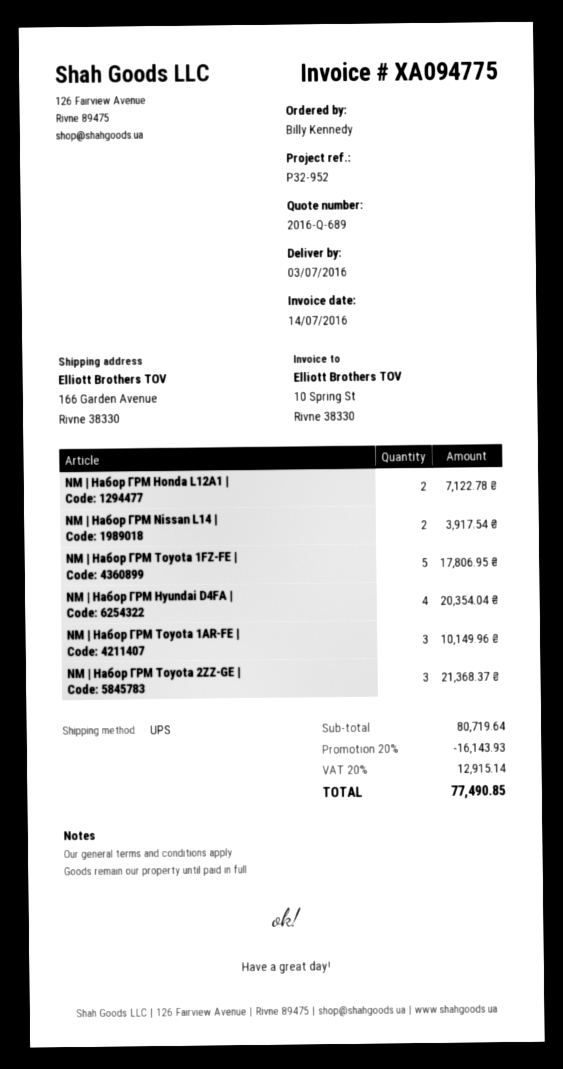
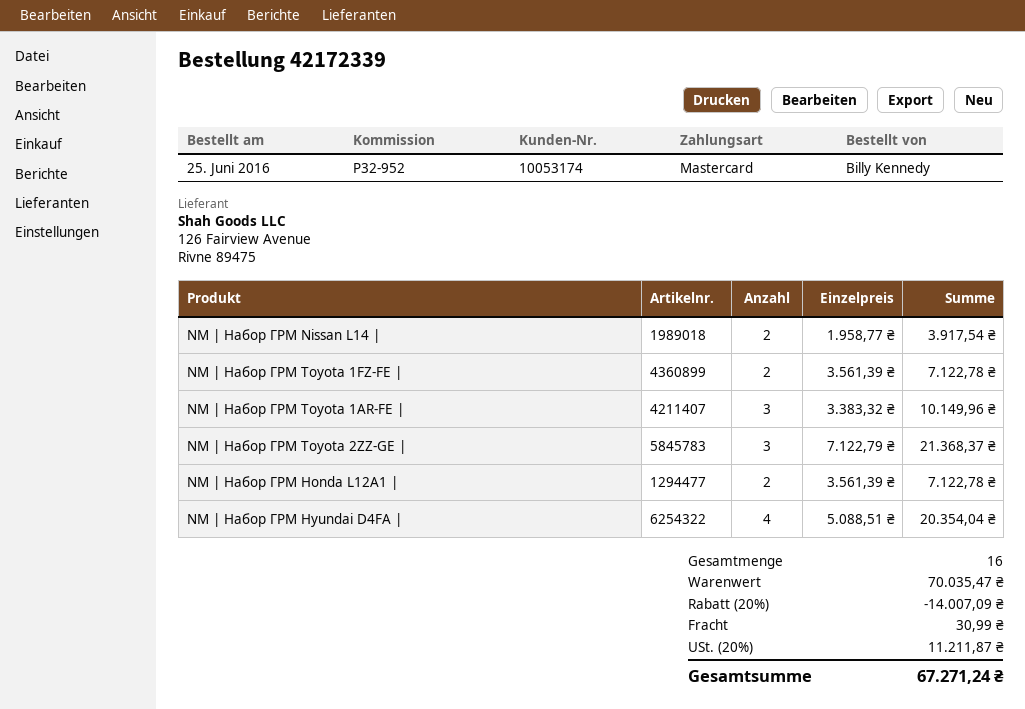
NM | Набор ГРМ Toyota 1FZ-FE |: 5 for 17806.95 -> 2 for 7122.78
subtotal: 80719.64 -> 70035.47
discount: 20% = 16143.93 -> 20% = 14007.09
shipping: none -> 30.99
tax: 20% = 12915.14 -> 20% = 11211.87
total: 77490.85 -> 67271.24

